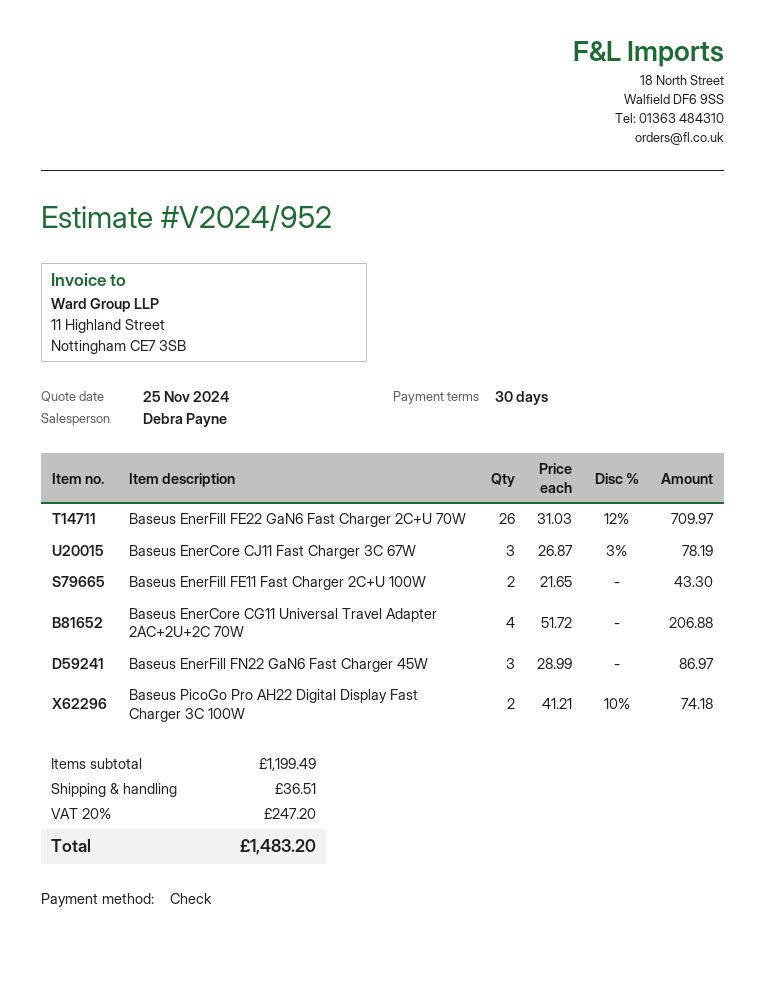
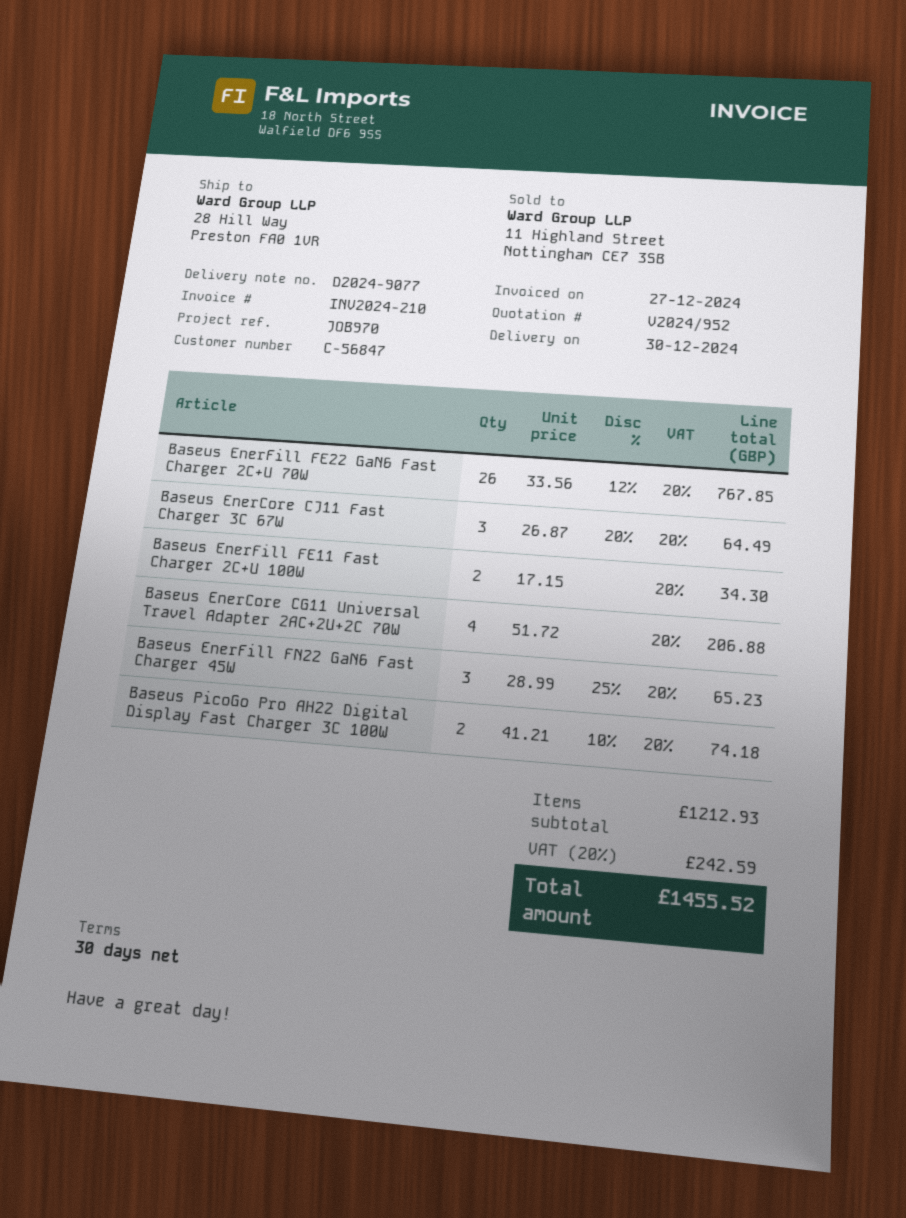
Baseus EnerFill FE22 GaN6 Fast Charger 2C+U 70W: 26 x 31.03 - 12% = 709.97 -> 26 x 33.56 - 12% = 767.85
Baseus EnerCore CJ11 Fast Charger 3C 67W: 3 x 26.87 - 3% = 78.19 -> 3 x 26.87 - 20% = 64.49
Baseus EnerFill FE11 Fast Charger 2C+U 100W: 2 x 21.65 = 43.30 -> 2 x 17.15 = 34.30
Baseus EnerFill FN22 GaN6 Fast Charger 45W: 3 x 28.99 = 86.97 -> 3 x 28.99 - 25% = 65.23
subtotal: 1199.49 -> 1212.93
shipping: 36.51 -> none
tax: 20% = 247.20 -> 20% = 242.59
total: 1483.20 -> 1455.52

